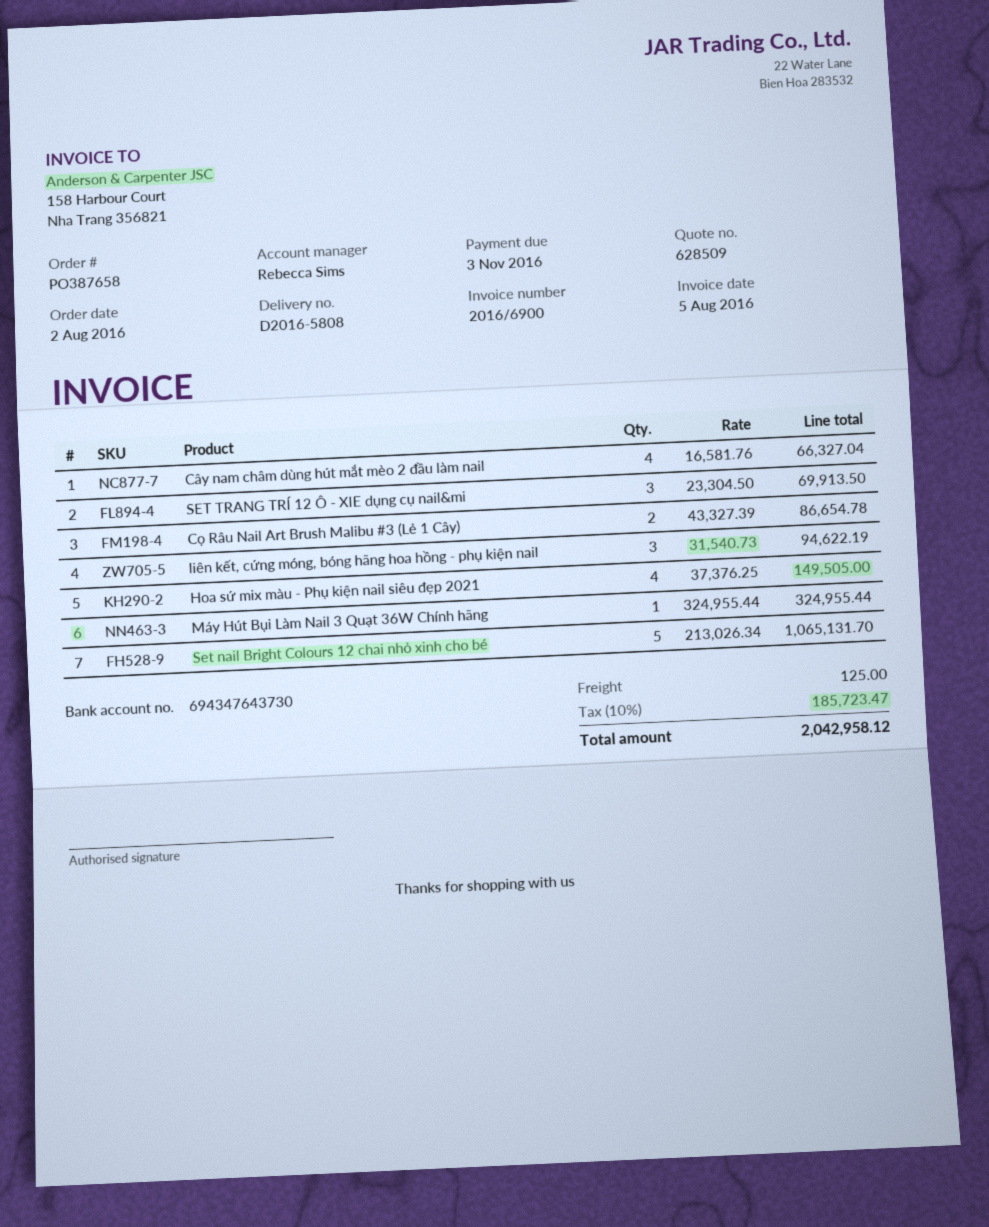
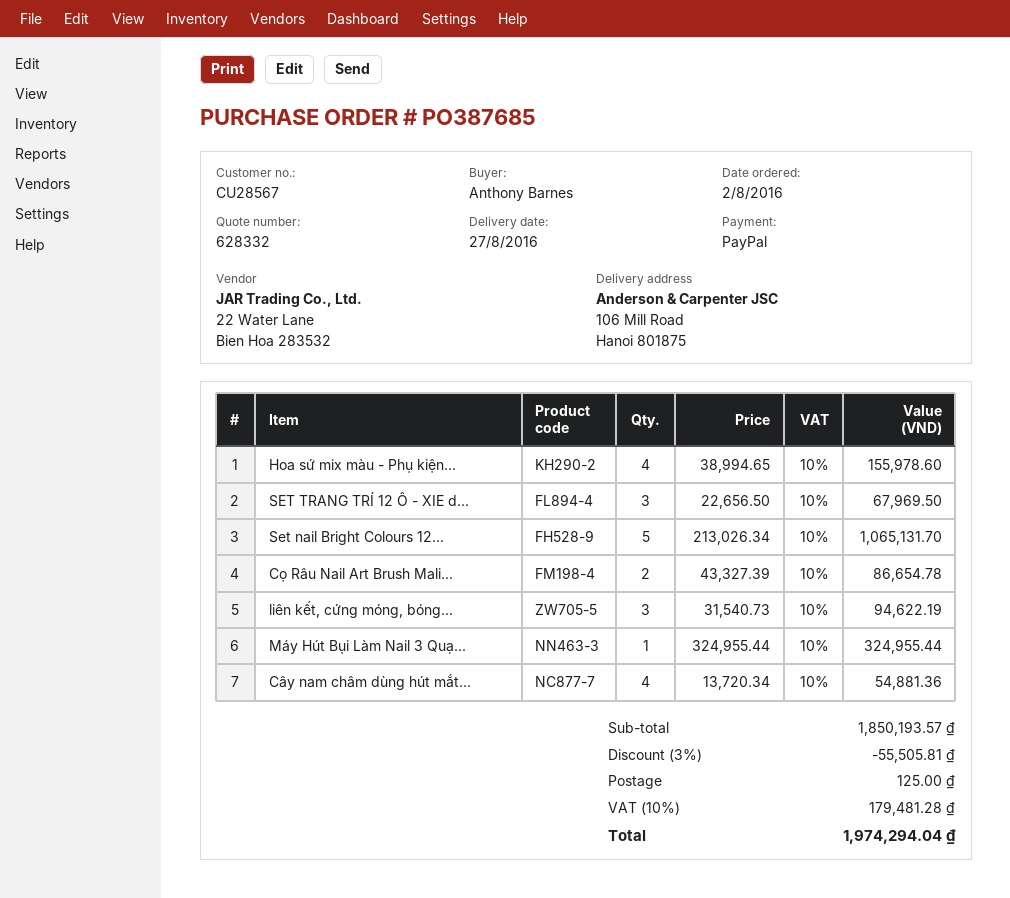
quote number: 628509 -> 628332
order number: PO387658 -> PO387685
Cây nam châm dùng hút mắt mèo 2 đầu làm nail: 4 x 16581.76 = 66327.04 -> 4 x 13720.34 = 54881.36
SET TRANG TRÍ 12 Ô - XIE dụng cụ nail&mi: 3 x 23304.50 = 69913.50 -> 3 x 22656.50 = 67969.50
Hoa sứ mix màu - Phụ kiện nail siêu đẹp 2021: 4 x 37376.25 = 149505.00 -> 4 x 38994.65 = 155978.60
discount: none -> 3% = 55505.81
tax: 10% = 185723.47 -> 10% = 179481.28
total: 2042958.12 -> 1974294.04

